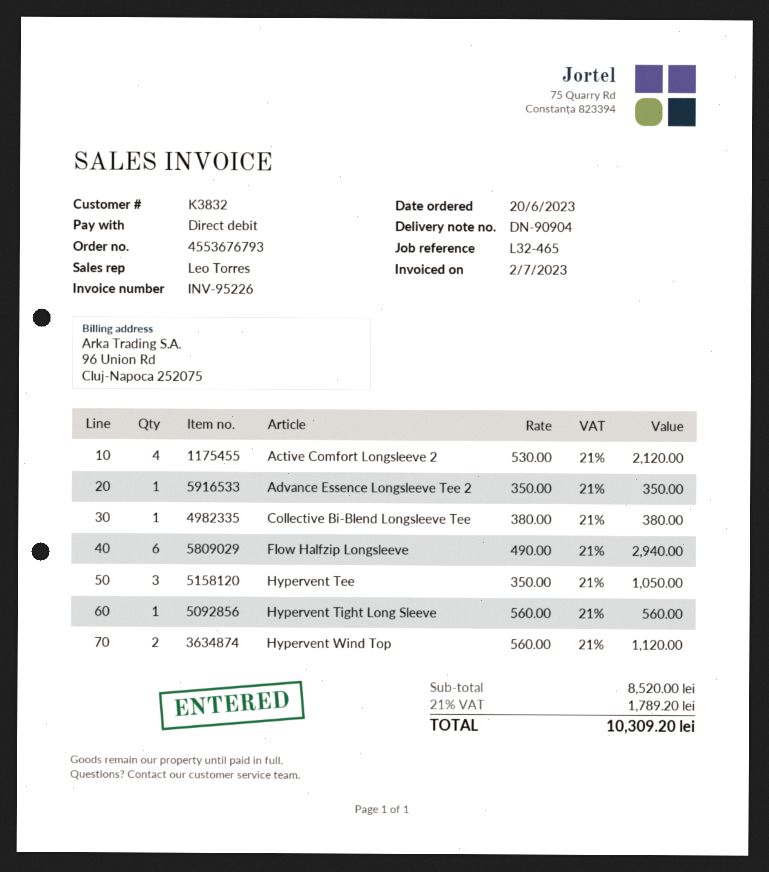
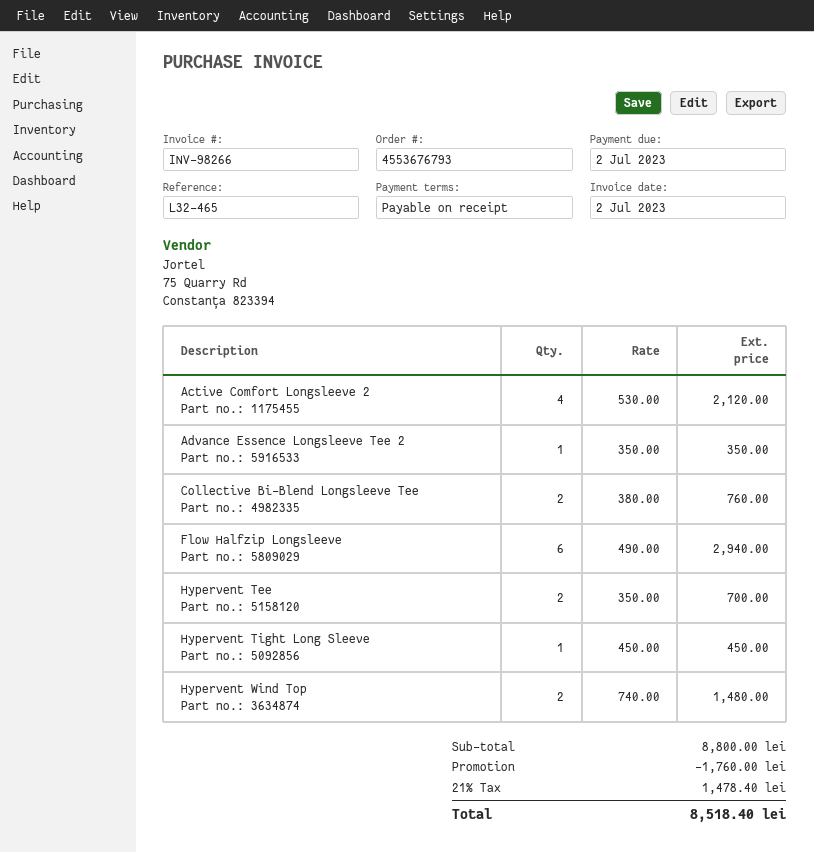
invoice number: INV-95226 -> INV-98266
Collective Bi-Blend Longsleeve Tee: 1 x 380.00 = 380.00 -> 2 x 380.00 = 760.00
Hypervent Tee: 3 x 350.00 = 1050.00 -> 2 x 350.00 = 700.00
Hypervent Tight Long Sleeve: 1 x 560.00 = 560.00 -> 1 x 450.00 = 450.00
Hypervent Wind Top: 2 x 560.00 = 1120.00 -> 2 x 740.00 = 1480.00
subtotal: 8520.00 -> 8800.00
discount: none -> 1760.00
tax: 21% = 1789.20 -> 21% = 1478.40
total: 10309.20 -> 8518.40

